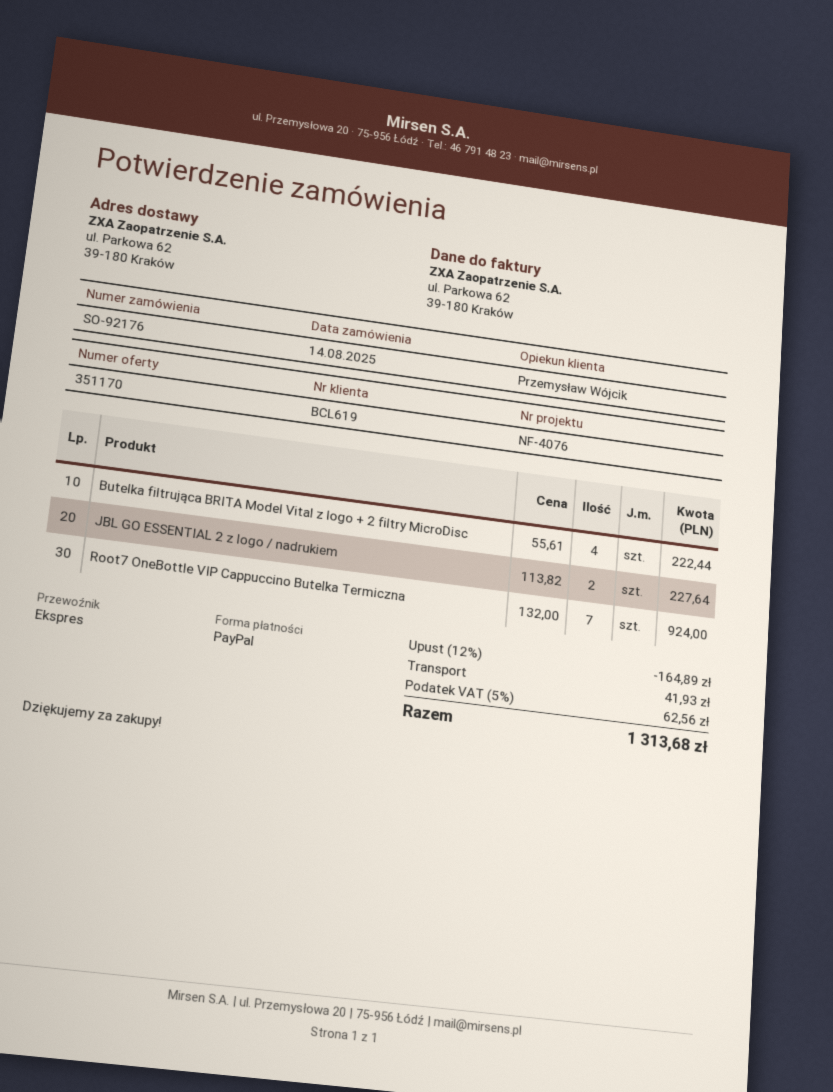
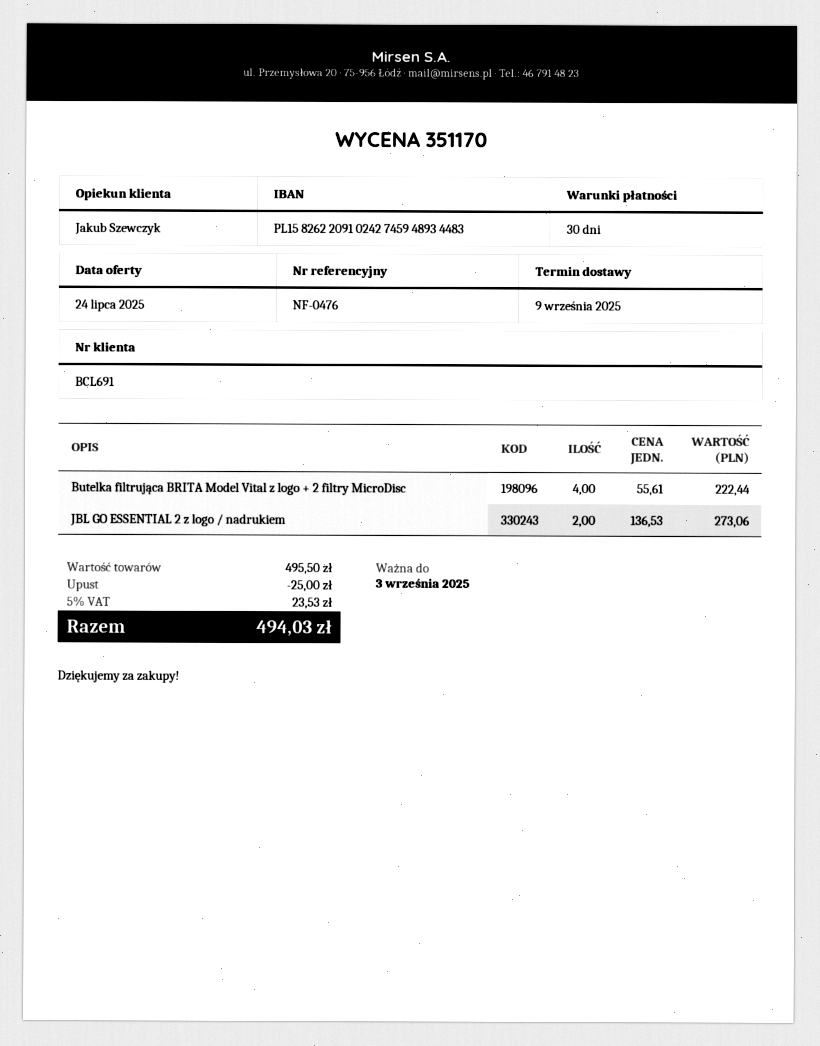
customer number: BCL619 -> BCL691
reference: NF-4076 -> NF-0476
sales rep: Przemysław Wójcik -> Jakub Szewczyk
JBL GO ESSENTIAL 2 z logo / nadrukiem: 2 x 113.82 = 227.64 -> 2 x 136.53 = 273.06
Root7 OneBottle VIP Cappuccino Butelka Termiczna: 7 x 132.00 = 924.00 -> none
discount: 164.89 -> 25.00
shipping: 41.93 -> none
tax: 5% = 62.56 -> 5% = 23.53
total: 1313.68 -> 494.03

